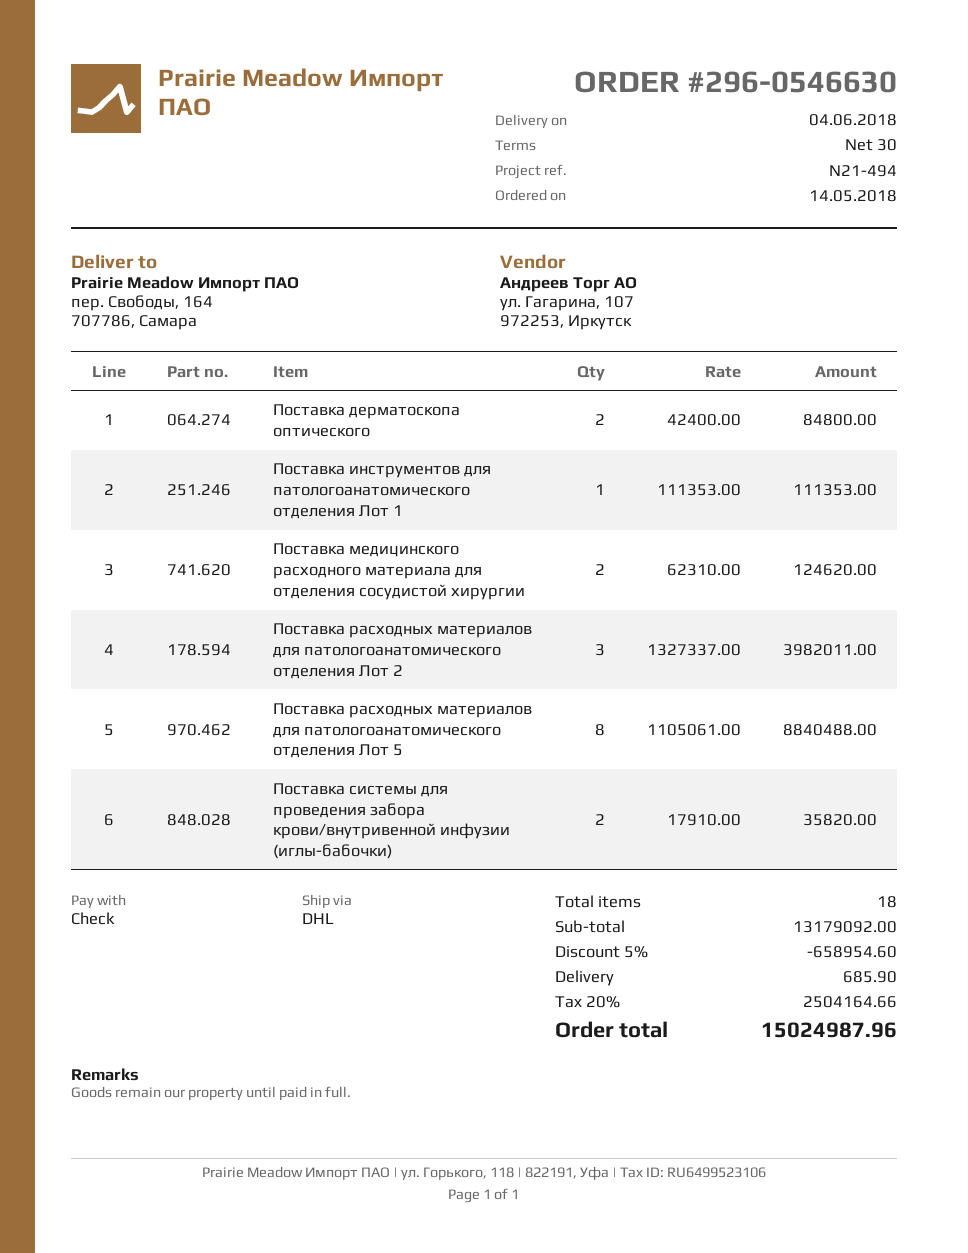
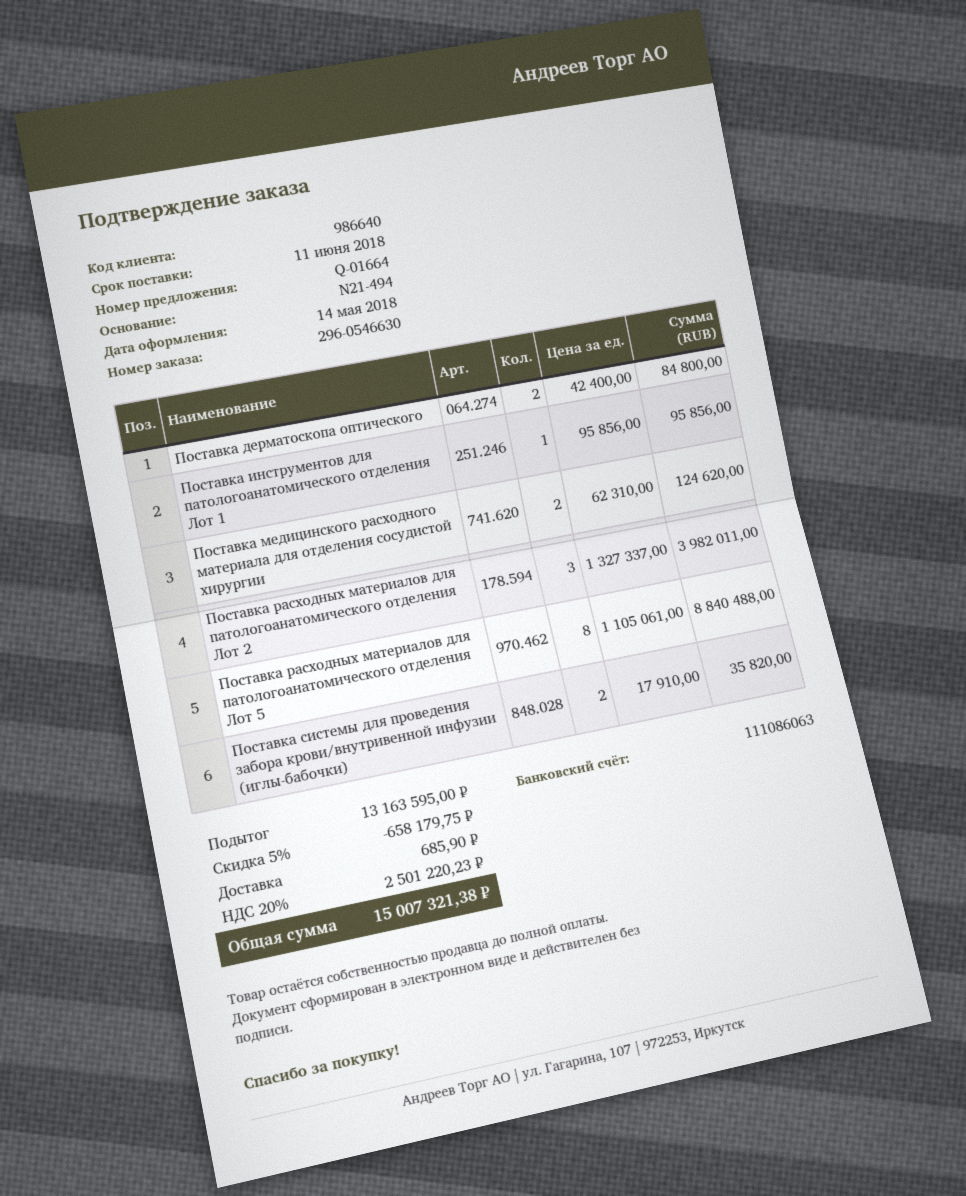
delivery date: 2018-06-04 -> 2018-06-11
Поставка инструментов для патологоанатомического отделения Лот 1: 1 x 111353.00 = 111353.00 -> 1 x 95856.00 = 95856.00
subtotal: 13179092.00 -> 13163595.00
discount: 5% = 658954.60 -> 5% = 658179.75
tax: 20% = 2504164.66 -> 20% = 2501220.23
total: 15024987.96 -> 15007321.38

